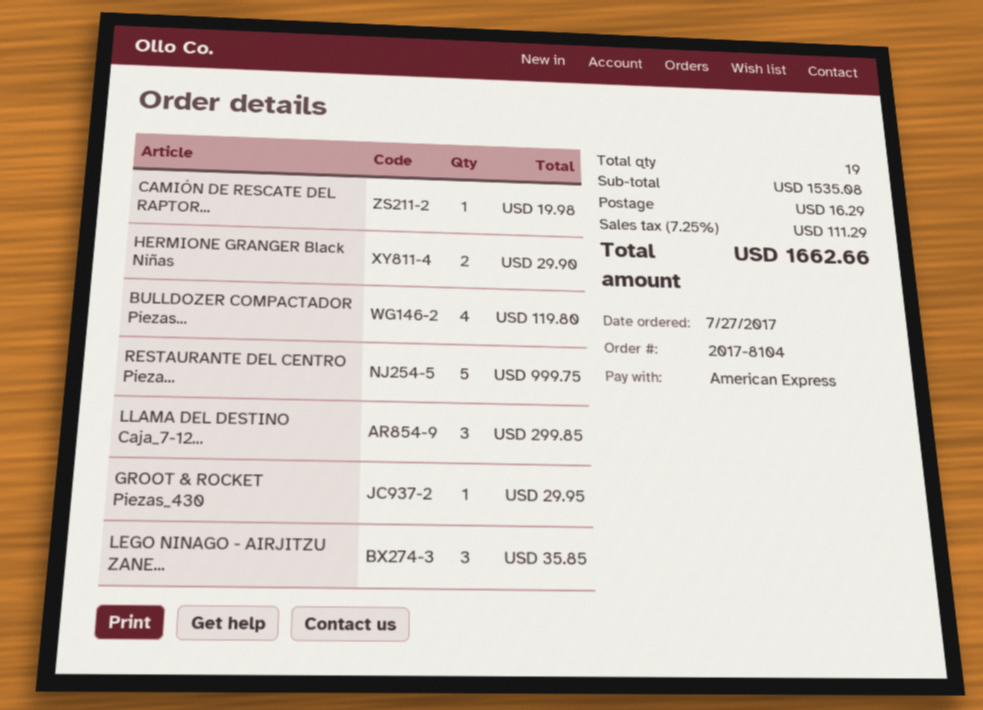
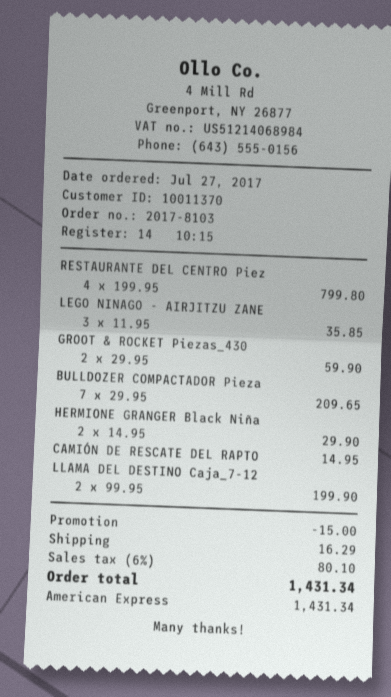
order number: 2017-8104 -> 2017-8103
CAMIÓN DE RESCATE DEL RAPTOR...: 1 for 19.98 -> 1 for 14.95
BULLDOZER COMPACTADOR Piezas...: 4 for 119.80 -> 7 for 209.65
RESTAURANTE DEL CENTRO Pieza...: 5 for 999.75 -> 4 for 799.80
LLAMA DEL DESTINO Caja_7-12...: 3 for 299.85 -> 2 for 199.90
GROOT & ROCKET Piezas_430: 1 for 29.95 -> 2 for 59.90
discount: none -> 15.00
tax: 7.25% = 111.29 -> 6% = 80.10
total: 1662.66 -> 1431.34

